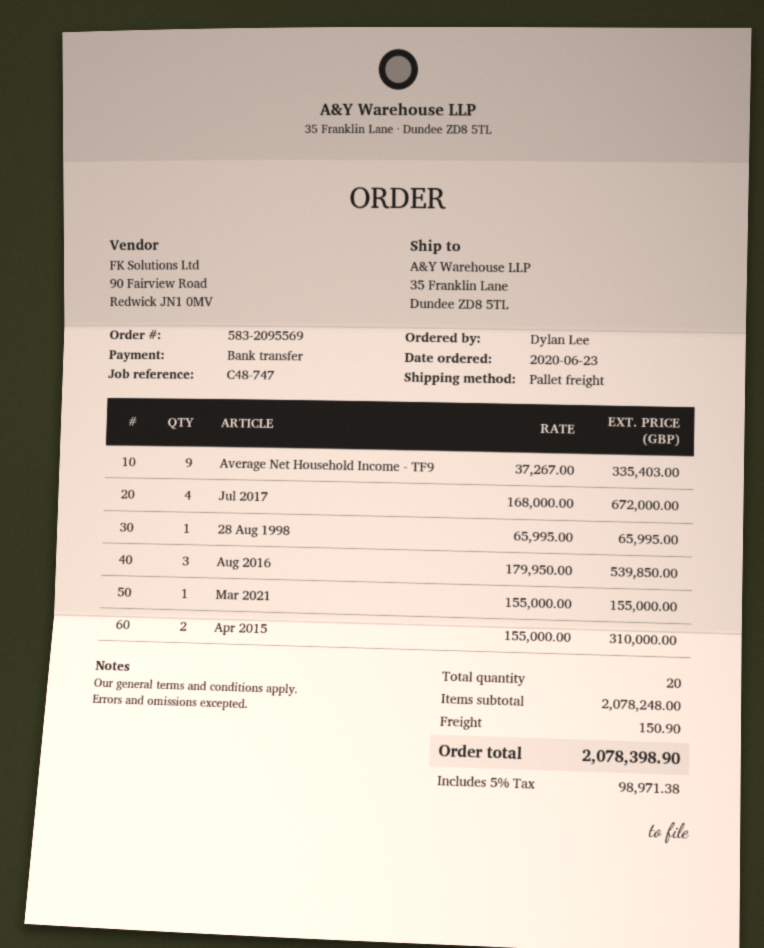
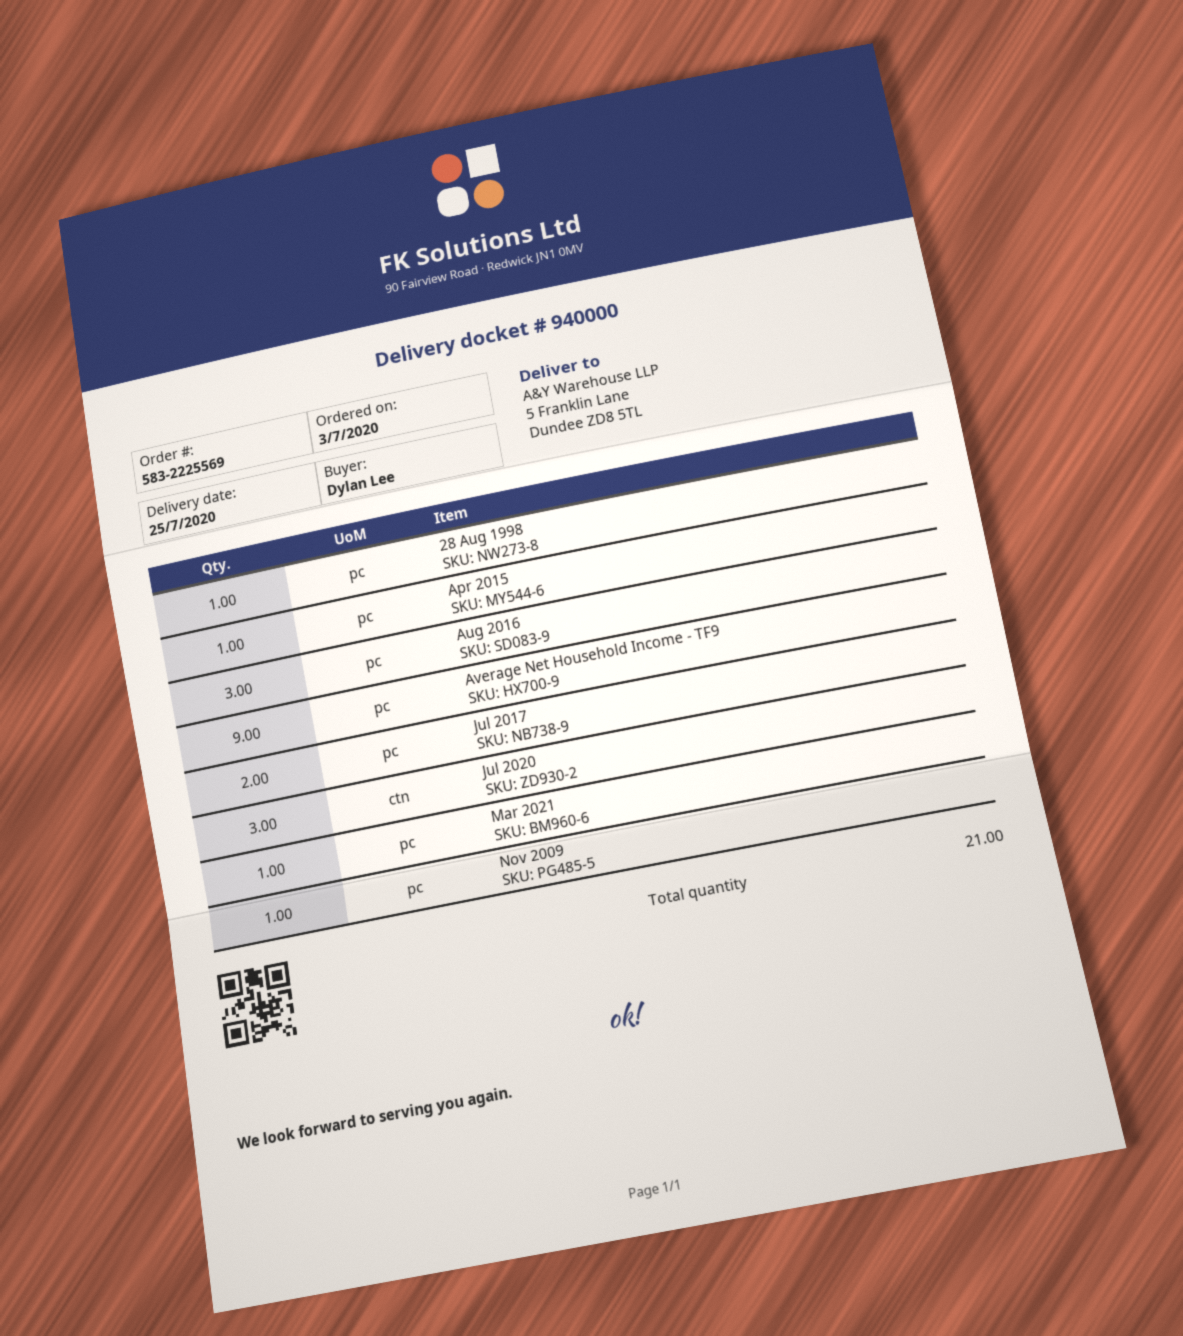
order number: 583-2095569 -> 583-2225569
order date: 2020-06-23 -> 2020-07-03
ship to: 35 Franklin Lane, Dundee ZD8 5TL -> 5 Franklin Lane, Dundee ZD8 5TL
Jul 2017: 4 -> 2
Apr 2015: 2 -> 1
Jul 2020: none -> 3
Nov 2009: none -> 1
total quantity: 20 -> 21

